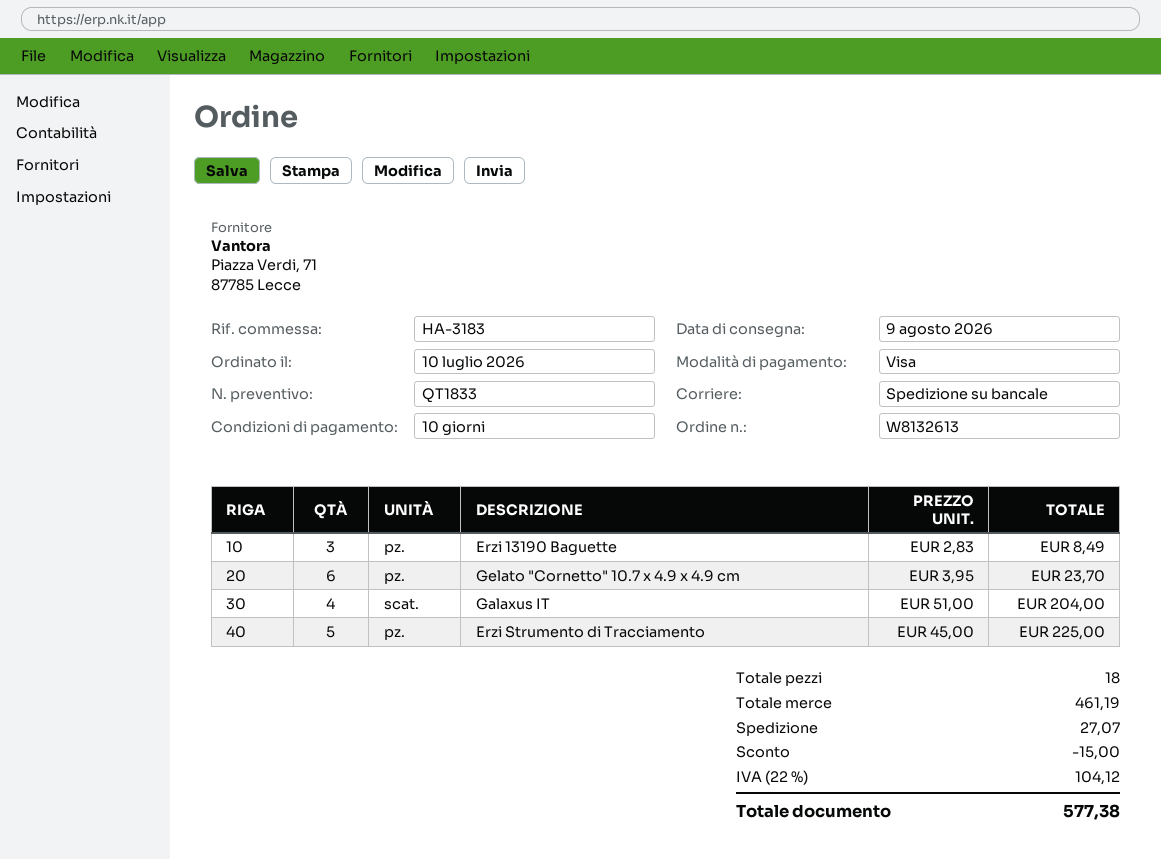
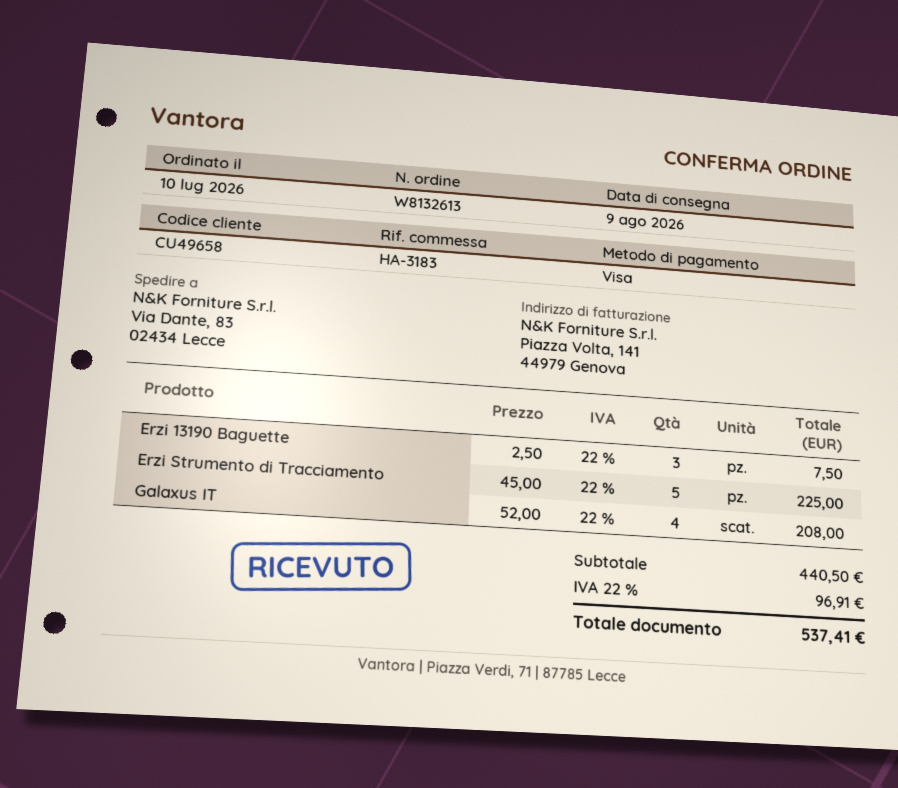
Erzi 13190 Baguette: 3 x 2.83 = 8.49 -> 3 x 2.50 = 7.50
Gelato "Cornetto" 10.7 x 4.9 x 4.9 cm: 6 x 3.95 = 23.70 -> none
Galaxus IT: 4 x 51.00 = 204.00 -> 4 x 52.00 = 208.00
subtotal: 461.19 -> 440.50
discount: 15.00 -> none
shipping: 27.07 -> none
tax: 22% = 104.12 -> 22% = 96.91
total: 577.38 -> 537.41

